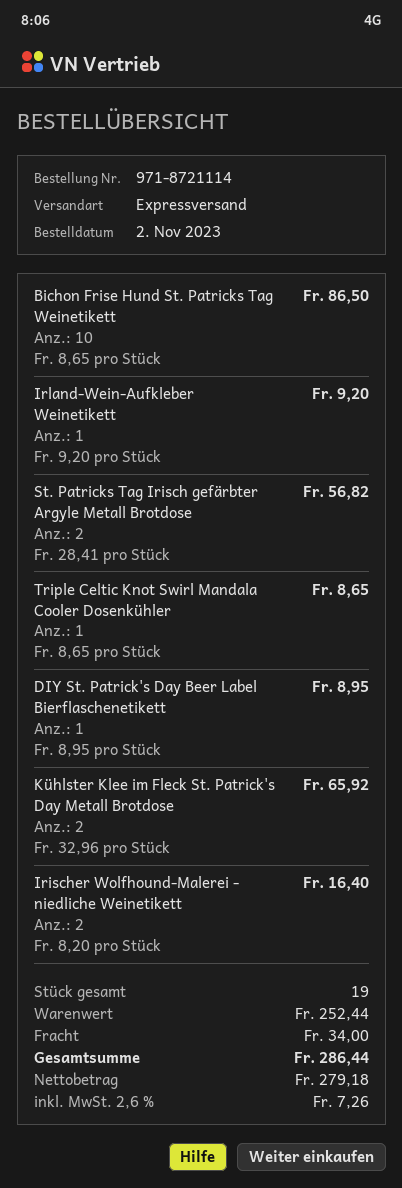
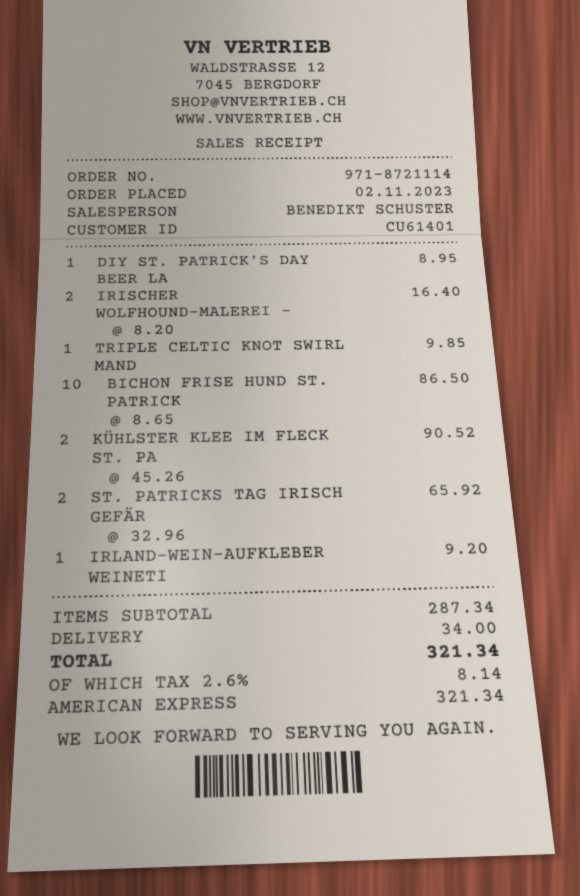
St. Patricks Tag Irisch gefärbter Argyle Metall Brotdose: 2 x 28.41 = 56.82 -> 2 x 32.96 = 65.92
Triple Celtic Knot Swirl Mandala Cooler Dosenkühler: 1 x 8.65 = 8.65 -> 1 x 9.85 = 9.85
Kühlster Klee im Fleck St. Patrick's Day Metall Brotdose: 2 x 32.96 = 65.92 -> 2 x 45.26 = 90.52
subtotal: 252.44 -> 287.34
tax: 2.6% = 7.26 -> 2.6% = 8.14
total: 286.44 -> 321.34

